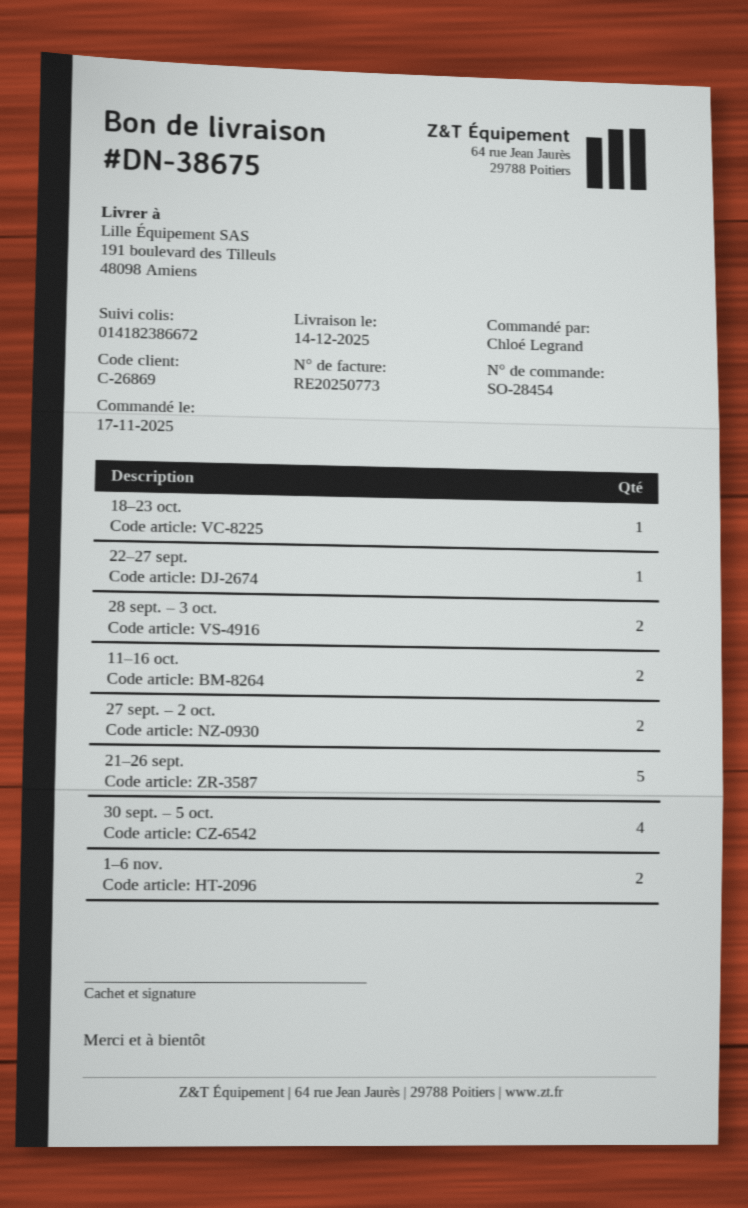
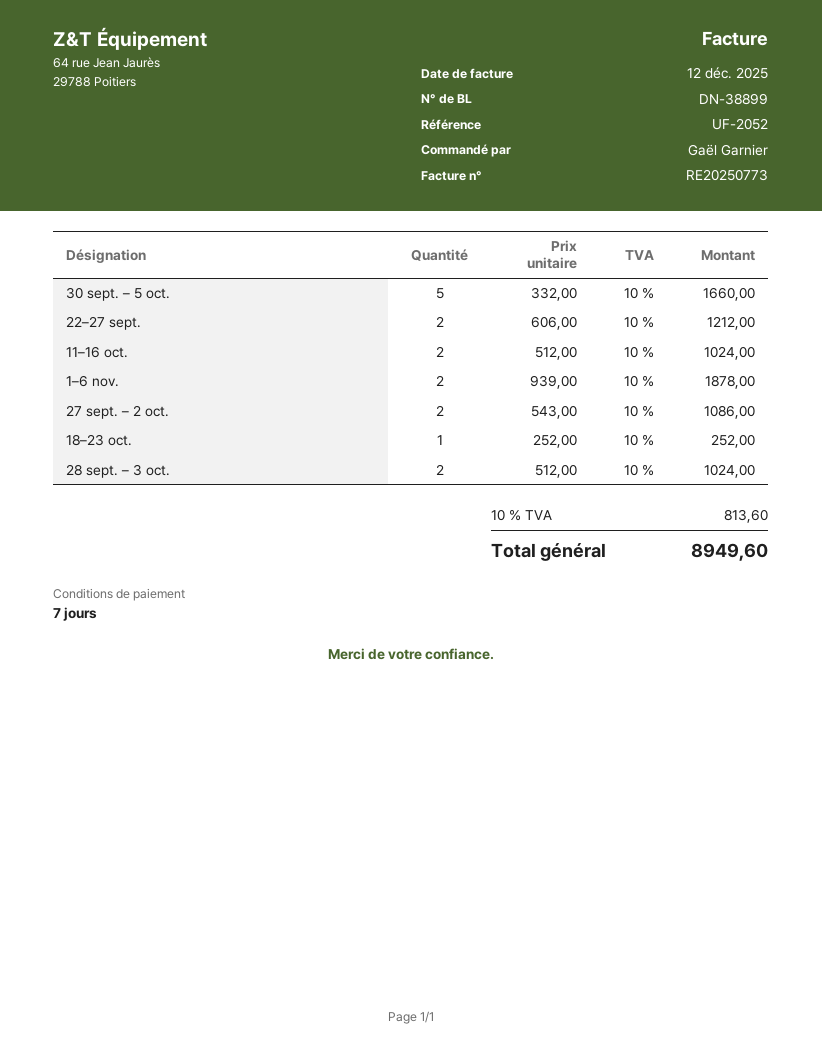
delivery note number: DN-38675 -> DN-38899
ordered by: Chloé Legrand -> Gaël Garnier
22–27 sept.: 1 -> 2
21–26 sept.: 5 -> none
30 sept. – 5 oct.: 4 -> 5

